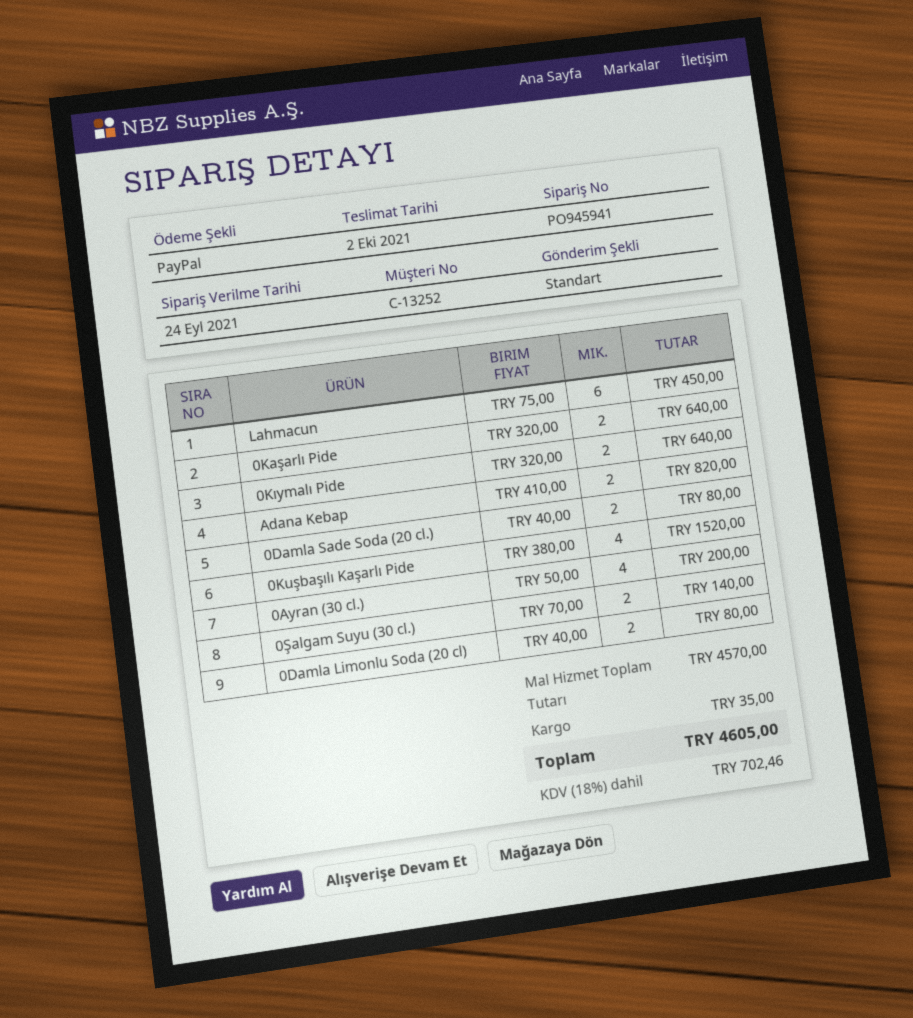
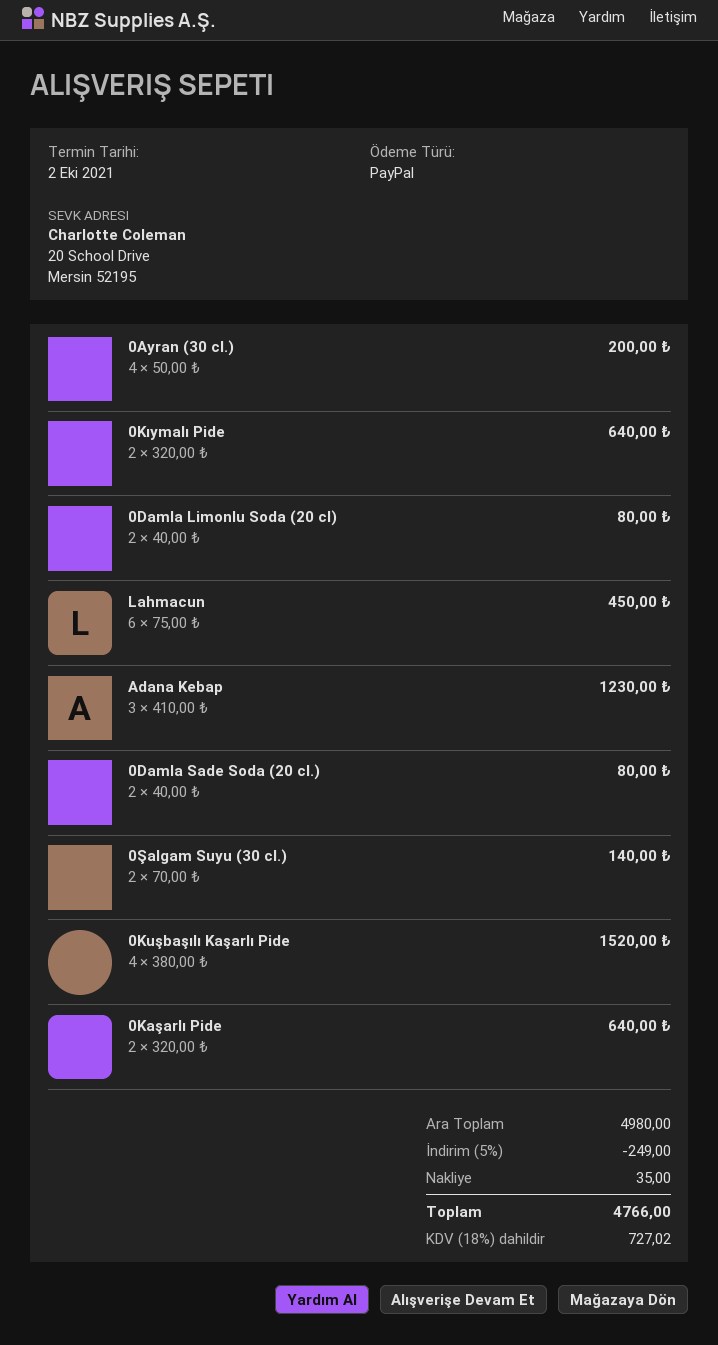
Adana Kebap: 2 x 410.00 = 820.00 -> 3 x 410.00 = 1230.00
subtotal: 4570.00 -> 4980.00
discount: none -> 5% = 249.00
tax: 18% = 702.46 -> 18% = 727.02
total: 4605.00 -> 4766.00

